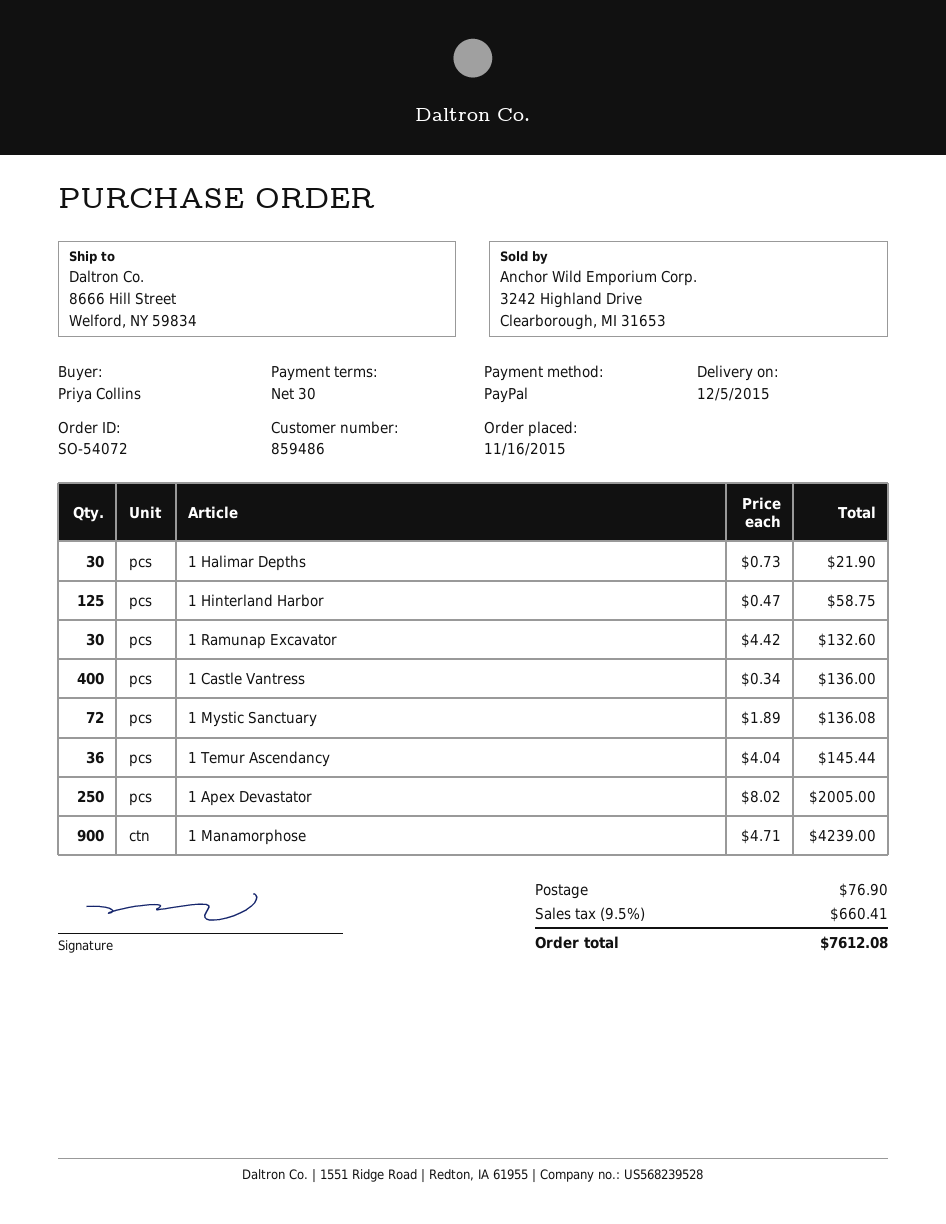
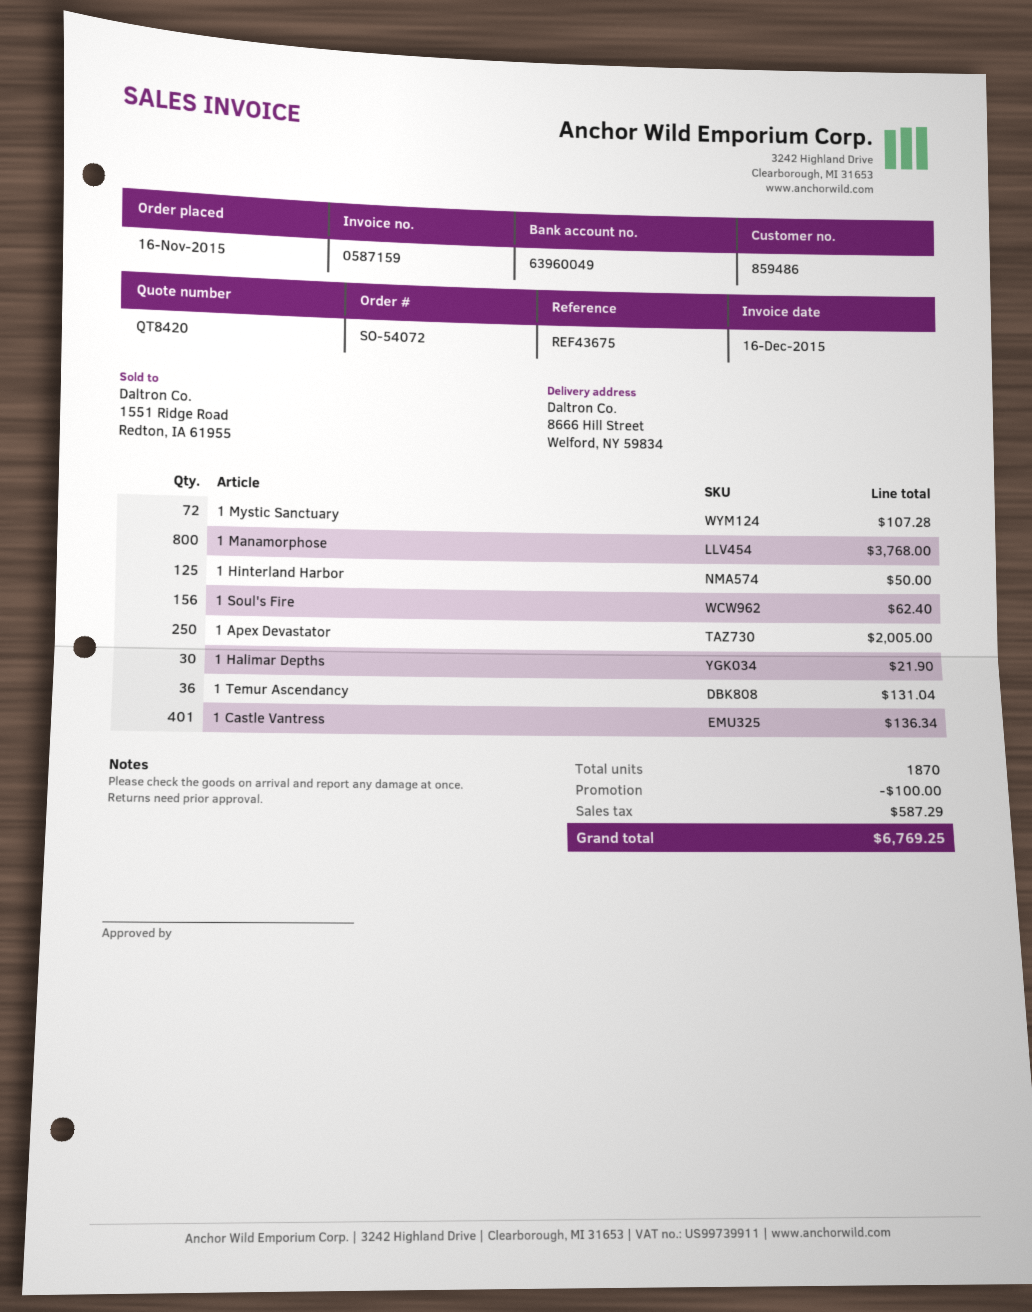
1 Hinterland Harbor: 125 for 58.75 -> 125 for 50.00
1 Ramunap Excavator: 30 for 132.60 -> none
1 Castle Vantress: 400 for 136.00 -> 401 for 136.34
1 Mystic Sanctuary: 72 for 136.08 -> 72 for 107.28
1 Temur Ascendancy: 36 for 145.44 -> 36 for 131.04
1 Manamorphose: 900 for 4239.00 -> 800 for 3768.00
1 Soul's Fire: none -> 156 for 62.40
discount: none -> 100.00
shipping: 76.90 -> none
tax: 660.41 -> 587.29
total: 7612.08 -> 6769.25

